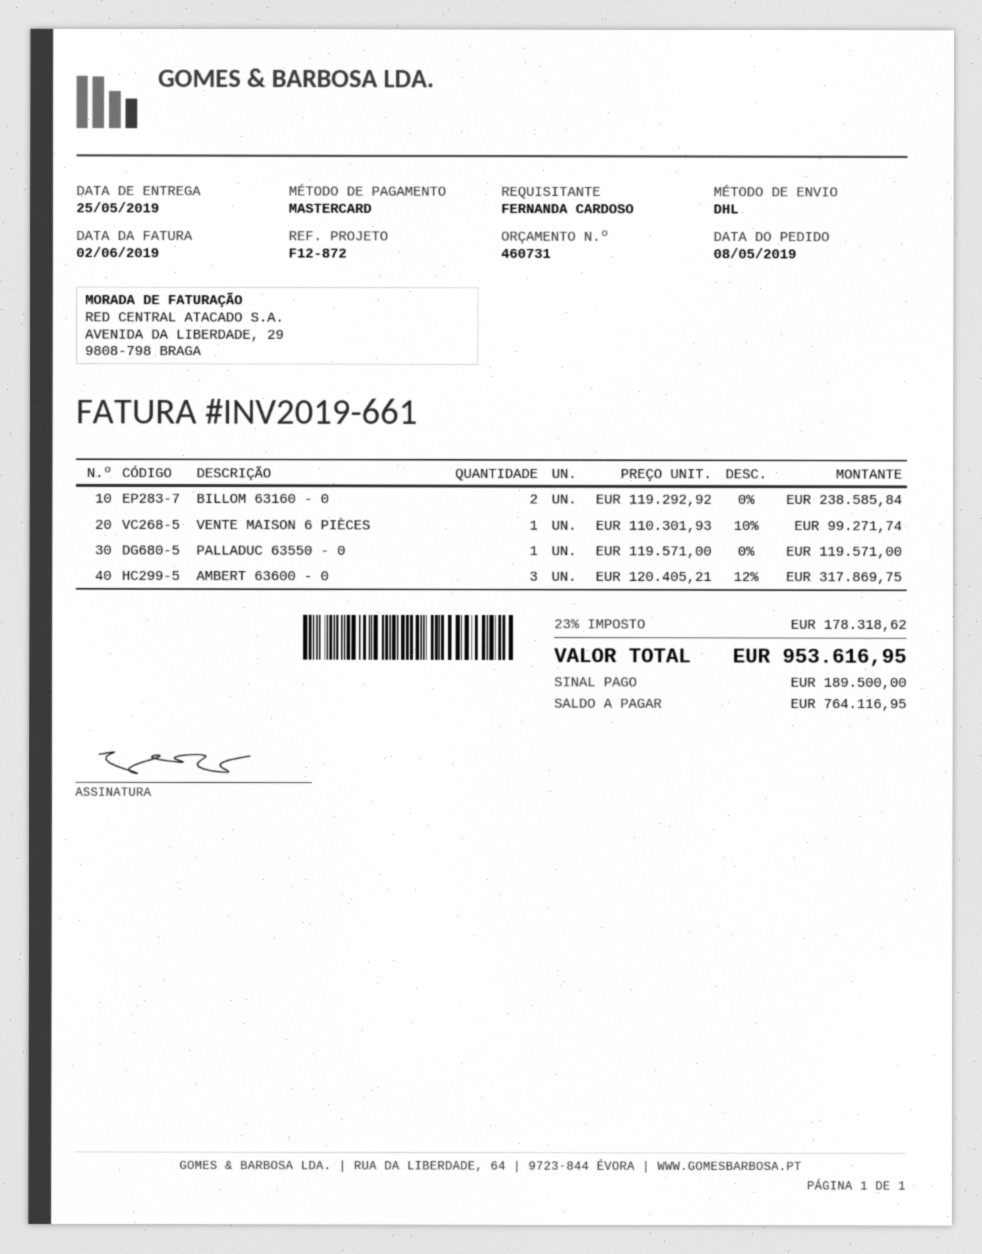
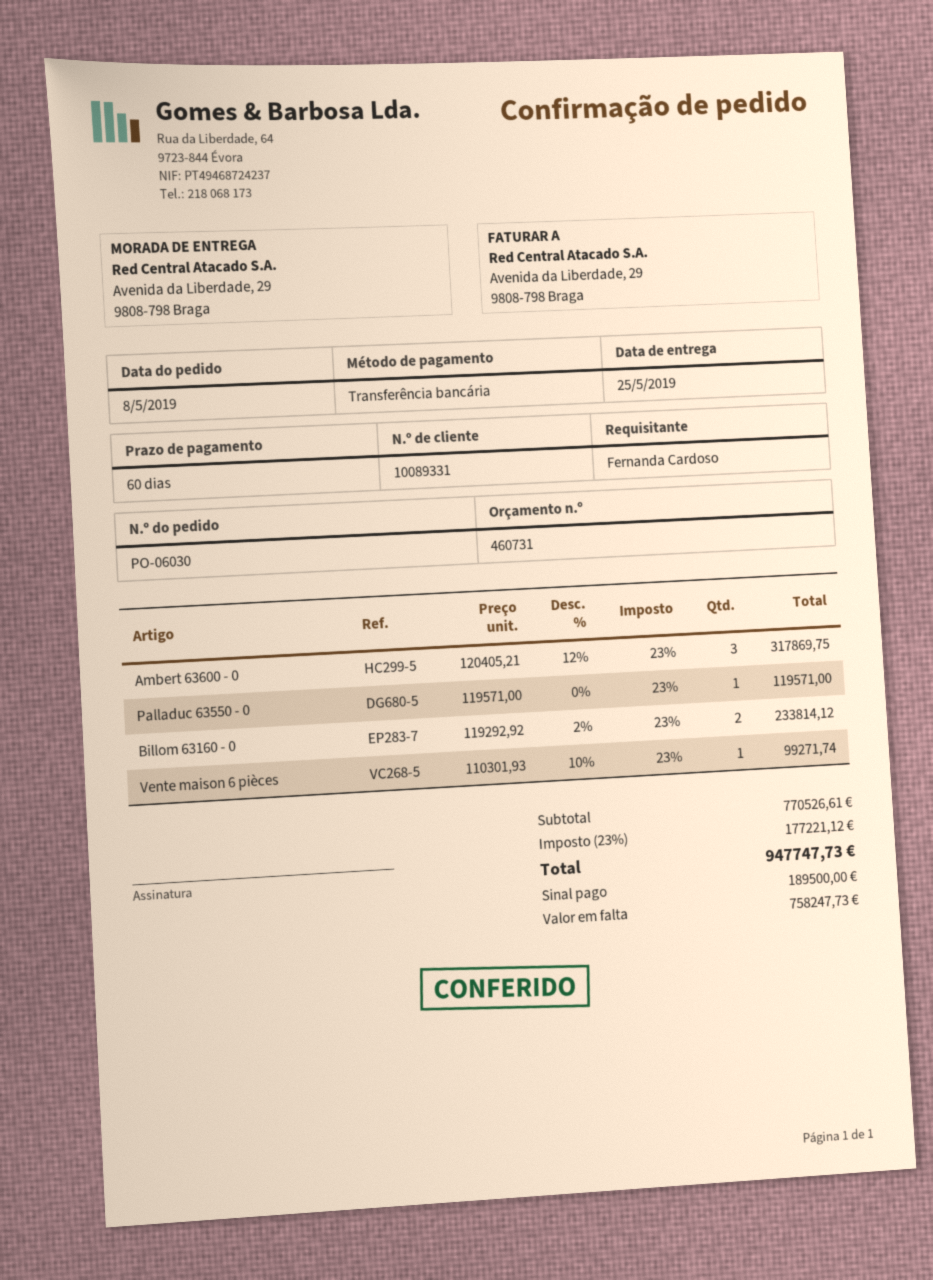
payment method: Mastercard -> bank transfer
BILLOM 63160 - 0: 2 x 119292.92 = 238585.84 -> 2 x 119292.92 - 2% = 233814.12
tax: 23% = 178318.62 -> 23% = 177221.12
total: 953616.95 -> 947747.73
balance: 764116.95 -> 758247.73

